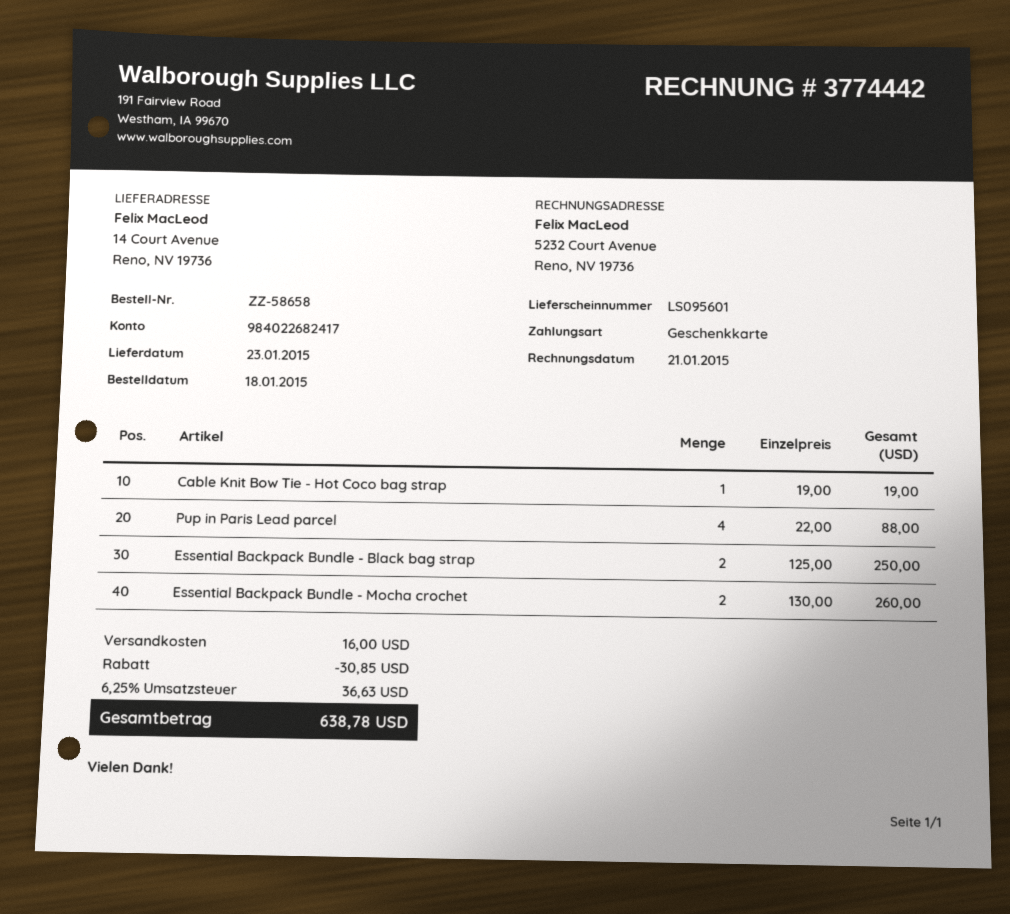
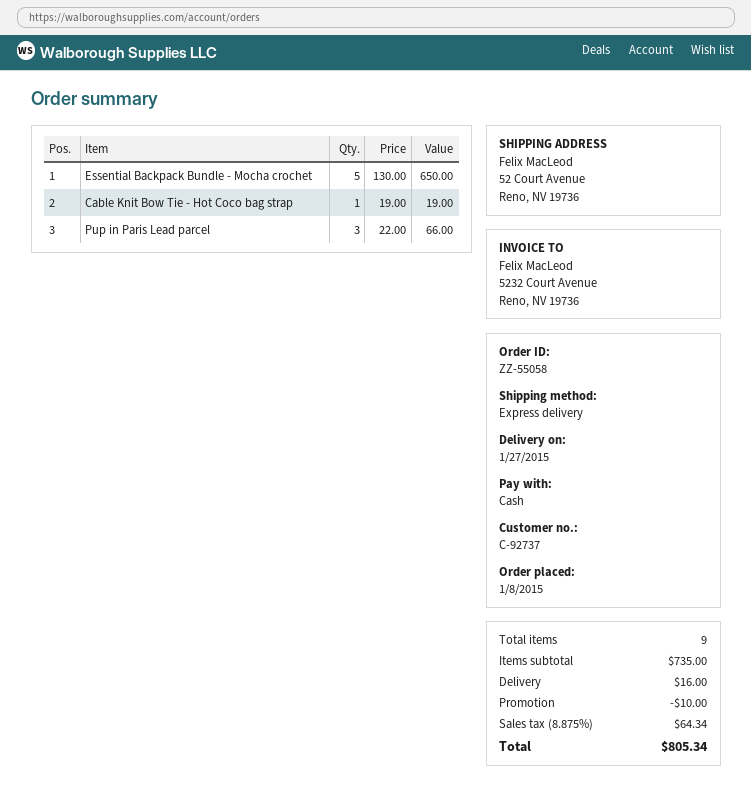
order number: ZZ-58658 -> ZZ-55058
order date: 2015-01-18 -> 2015-01-08
delivery date: 2015-01-23 -> 2015-01-27
payment method: gift card -> cash
ship to: 14 Court Avenue, Reno, NV 19736 -> 52 Court Avenue, Reno, NV 19736
Pup in Paris Lead parcel: 4 x 22.00 = 88.00 -> 3 x 22.00 = 66.00
Essential Backpack Bundle - Black bag strap: 2 x 125.00 = 250.00 -> none
Essential Backpack Bundle - Mocha crochet: 2 x 130.00 = 260.00 -> 5 x 130.00 = 650.00
discount: 30.85 -> 10.00
tax: 6.25% = 36.63 -> 8.875% = 64.34
total: 638.78 -> 805.34

